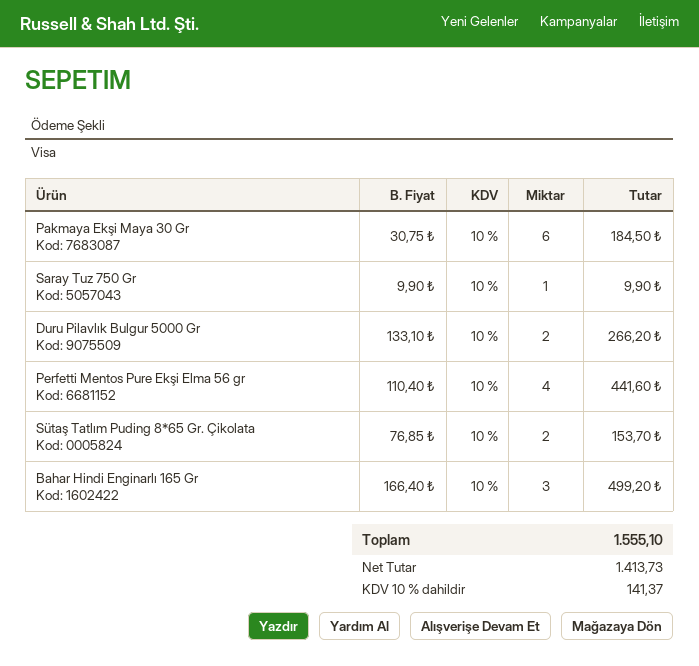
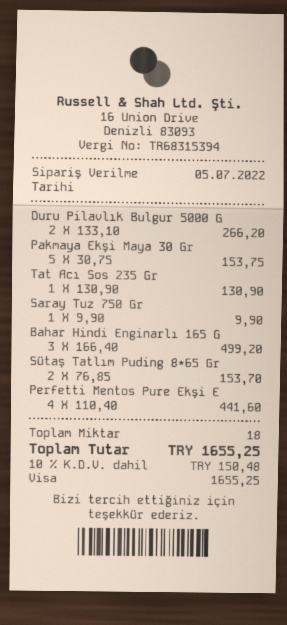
Pakmaya Ekşi Maya 30 Gr: 6 x 30.75 = 184.50 -> 5 x 30.75 = 153.75
Tat Acı Sos 235 Gr: none -> 1 x 130.90 = 130.90
tax: 10% = 141.37 -> 10% = 150.48
total: 1555.10 -> 1655.25

